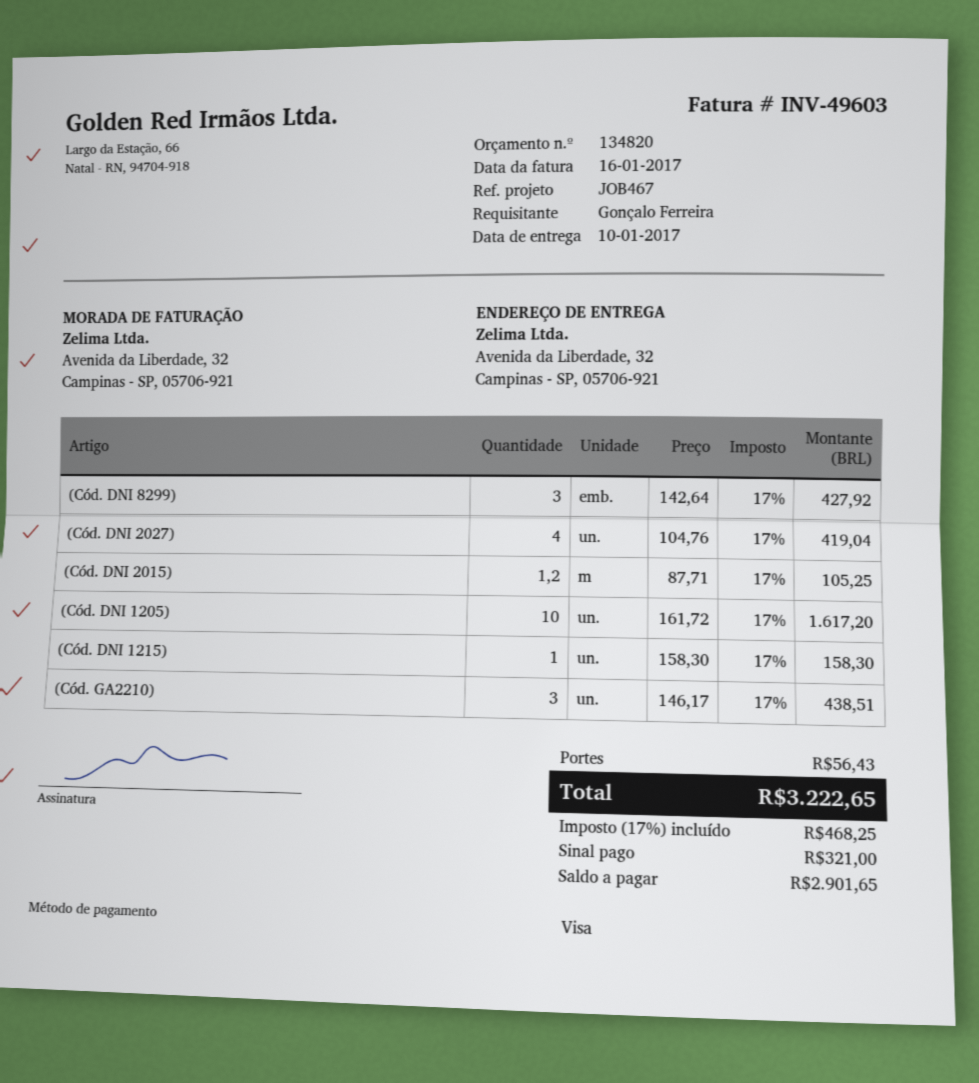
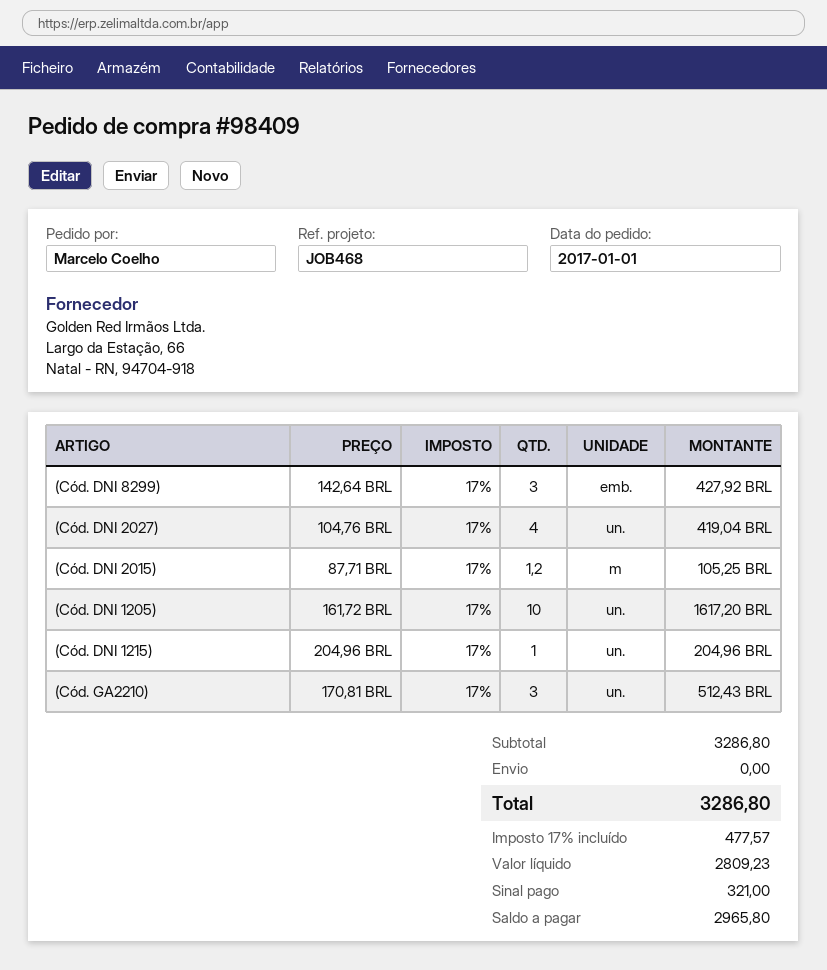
reference: JOB467 -> JOB468
ordered by: Gonçalo Ferreira -> Marcelo Coelho
(Cód. DNI 1215): 1 x 158.30 = 158.30 -> 1 x 204.96 = 204.96
(Cód. GA2210): 3 x 146.17 = 438.51 -> 3 x 170.81 = 512.43
shipping: 56.43 -> 0.00
tax: 17% = 468.25 -> 17% = 477.57
total: 3222.65 -> 3286.80
balance: 2901.65 -> 2965.80

